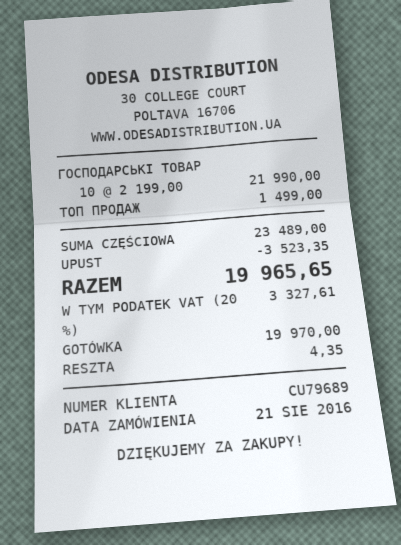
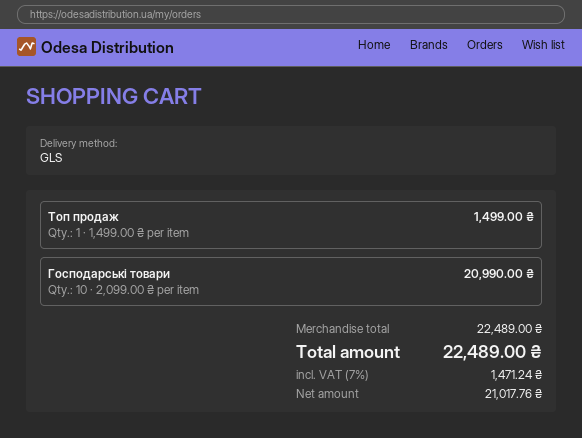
ГОСПОДАРСЬКІ ТОВАР: 10 x 2199.00 = 21990.00 -> 10 x 2099.00 = 20990.00
subtotal: 23489.00 -> 22489.00
discount: 3523.35 -> none
tax: 20% = 3327.61 -> 7% = 1471.24
total: 19965.65 -> 22489.00

